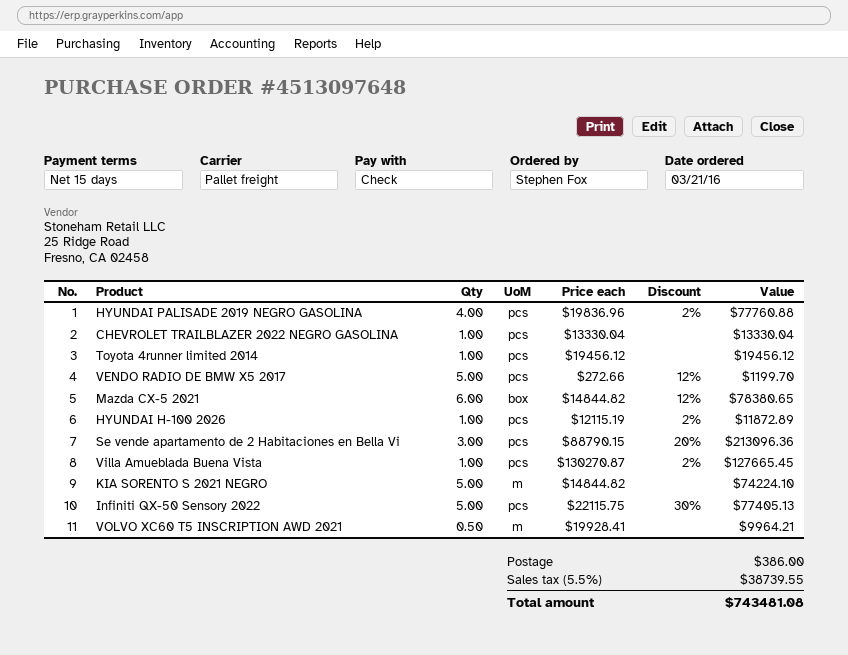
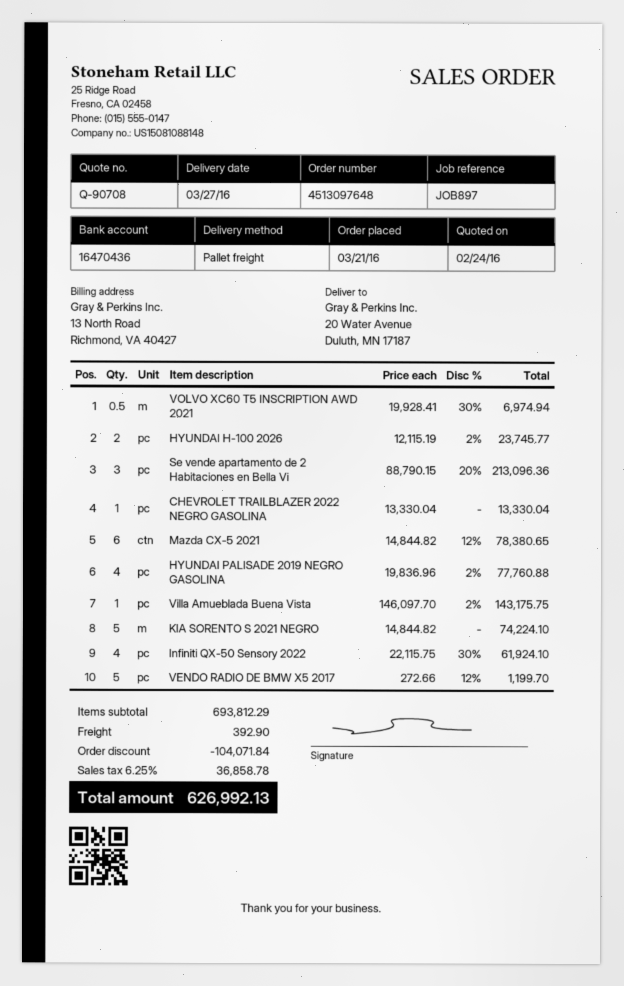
Toyota 4runner limited 2014: 1 x 19456.12 = 19456.12 -> none
HYUNDAI H-100 2026: 1 x 12115.19 - 2% = 11872.89 -> 2 x 12115.19 - 2% = 23745.77
Villa Amueblada Buena Vista: 1 x 130270.87 - 2% = 127665.45 -> 1 x 146097.70 - 2% = 143175.75
Infiniti QX-50 Sensory 2022: 5 x 22115.75 - 30% = 77405.13 -> 4 x 22115.75 - 30% = 61924.10
VOLVO XC60 T5 INSCRIPTION AWD 2021: 0.5 x 19928.41 = 9964.21 -> 0.5 x 19928.41 - 30% = 6974.94
discount: none -> 104071.84
shipping: 386.00 -> 392.90
tax: 5.5% = 38739.55 -> 6.25% = 36858.78
total: 743481.08 -> 626992.13

